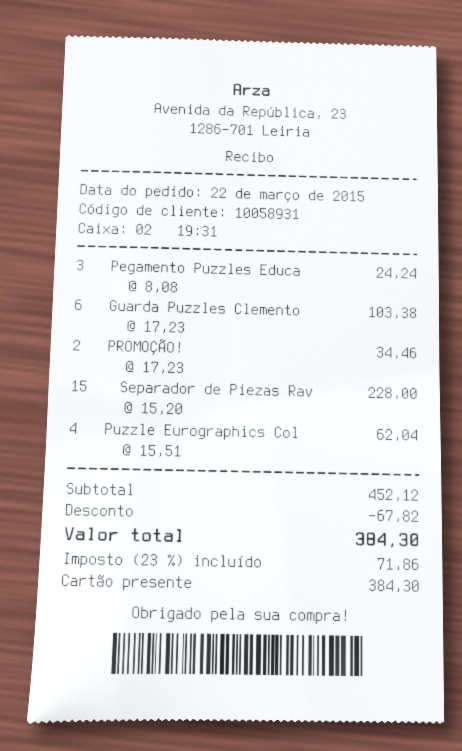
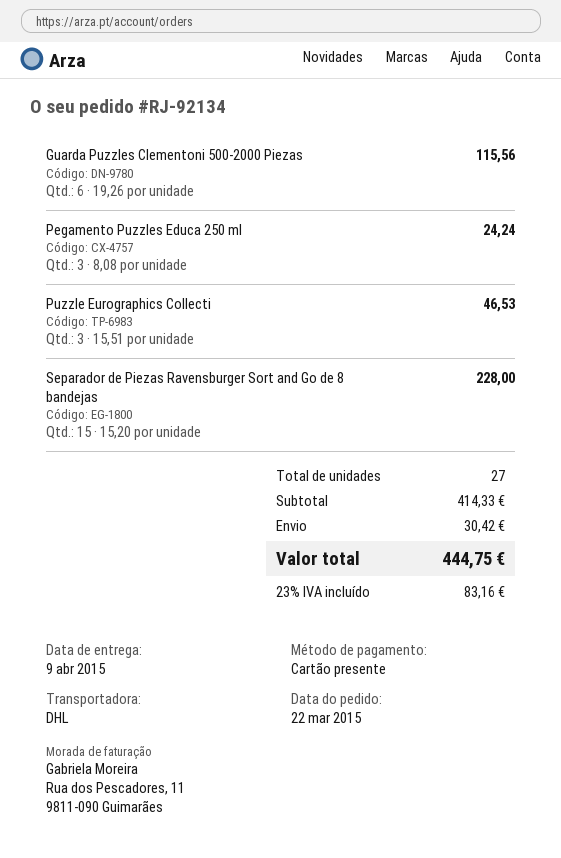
Guarda Puzzles Clemento: 6 x 17.23 = 103.38 -> 6 x 19.26 = 115.56
PROMOÇÃO!: 2 x 17.23 = 34.46 -> none
Puzzle Eurographics Col: 4 x 15.51 = 62.04 -> 3 x 15.51 = 46.53
subtotal: 452.12 -> 414.33
discount: 67.82 -> none
shipping: none -> 30.42
tax: 23% = 71.86 -> 23% = 83.16
total: 384.30 -> 444.75

